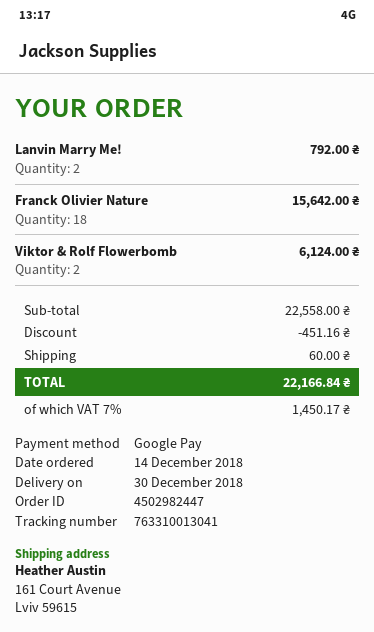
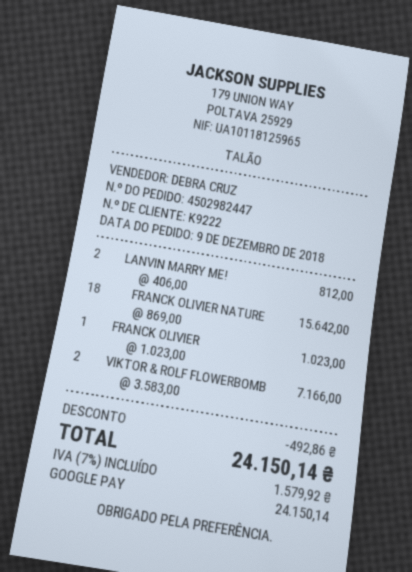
order date: 2018-12-14 -> 2018-12-09
Lanvin Marry Me!: 2 for 792.00 -> 2 for 812.00
Viktor & Rolf Flowerbomb: 2 for 6124.00 -> 2 for 7166.00
FRANCK OLIVIER: none -> 1 for 1023.00
discount: 451.16 -> 492.86
shipping: 60.00 -> none
tax: 7% = 1450.17 -> 7% = 1579.92
total: 22166.84 -> 24150.14

